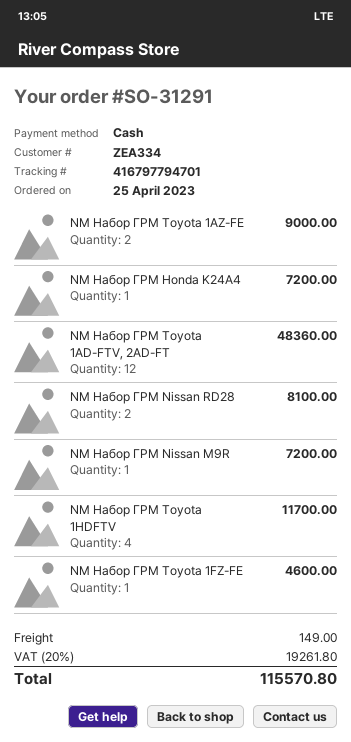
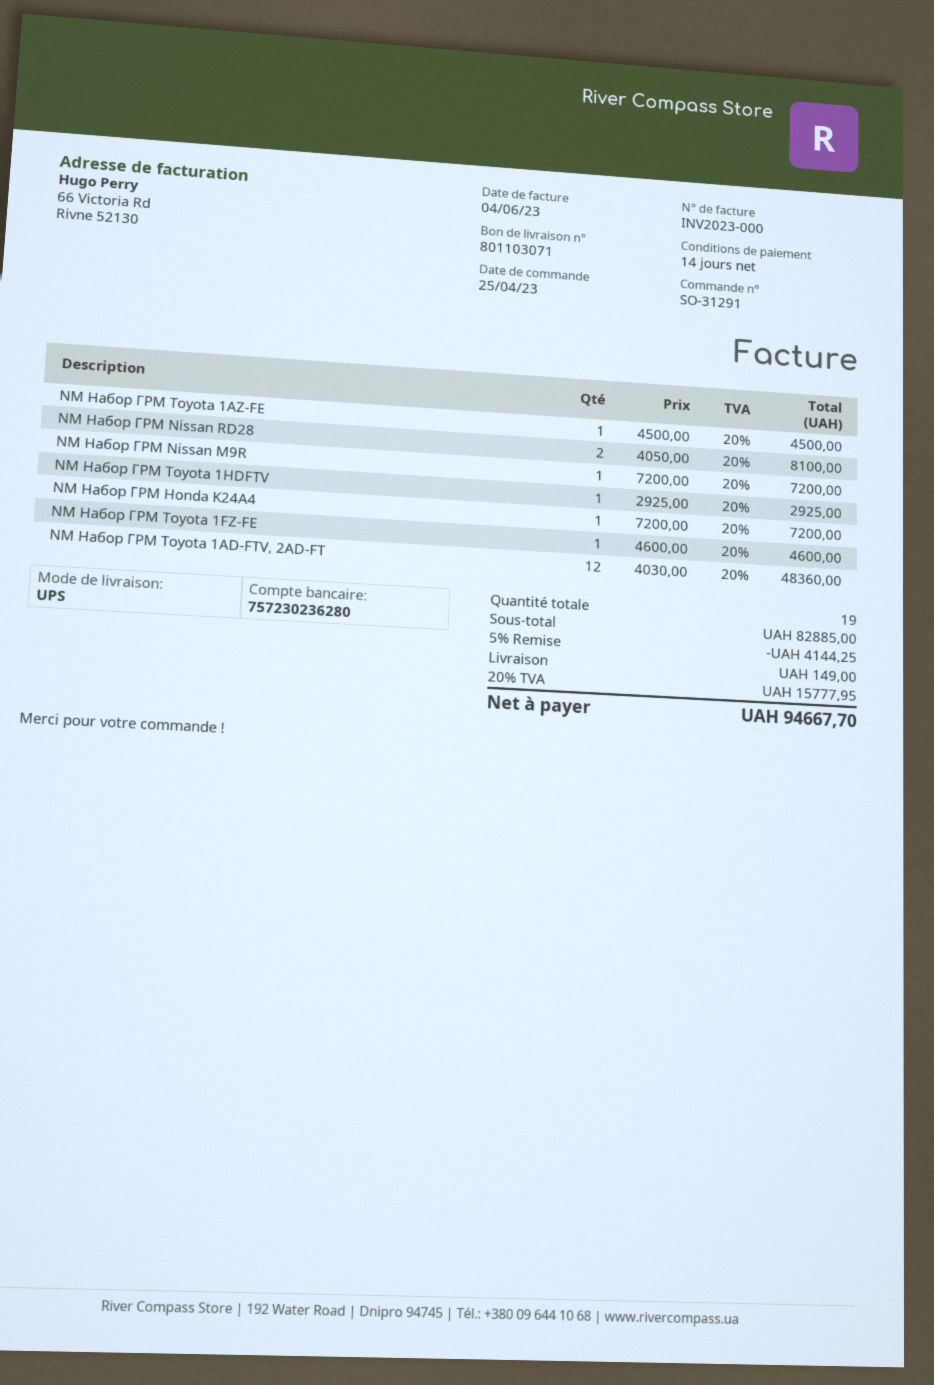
NM Набор ГРМ Toyota 1AZ-FE: 2 for 9000.00 -> 1 for 4500.00
NM Набор ГРМ Toyota 1HDFTV: 4 for 11700.00 -> 1 for 2925.00
discount: none -> 5% = 4144.25
tax: 20% = 19261.80 -> 20% = 15777.95
total: 115570.80 -> 94667.70

